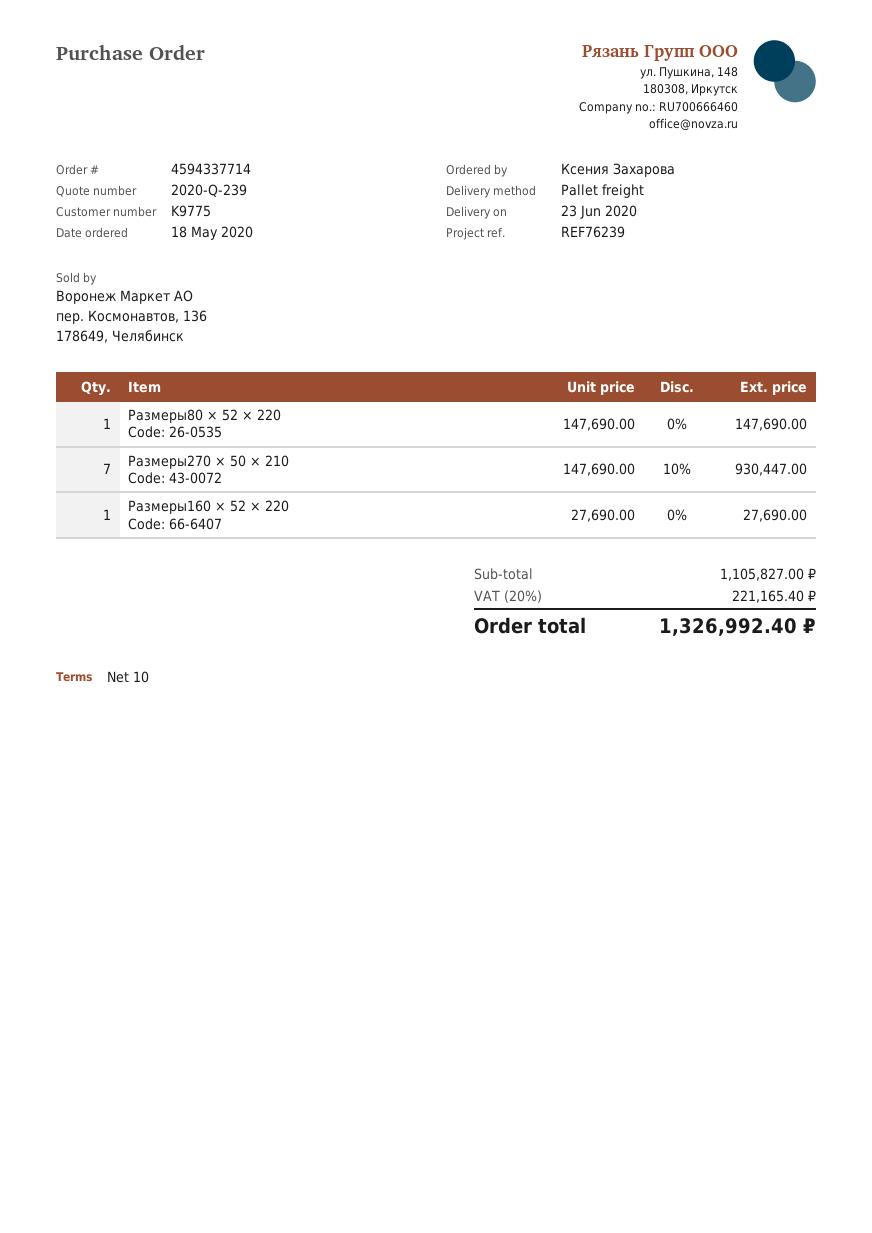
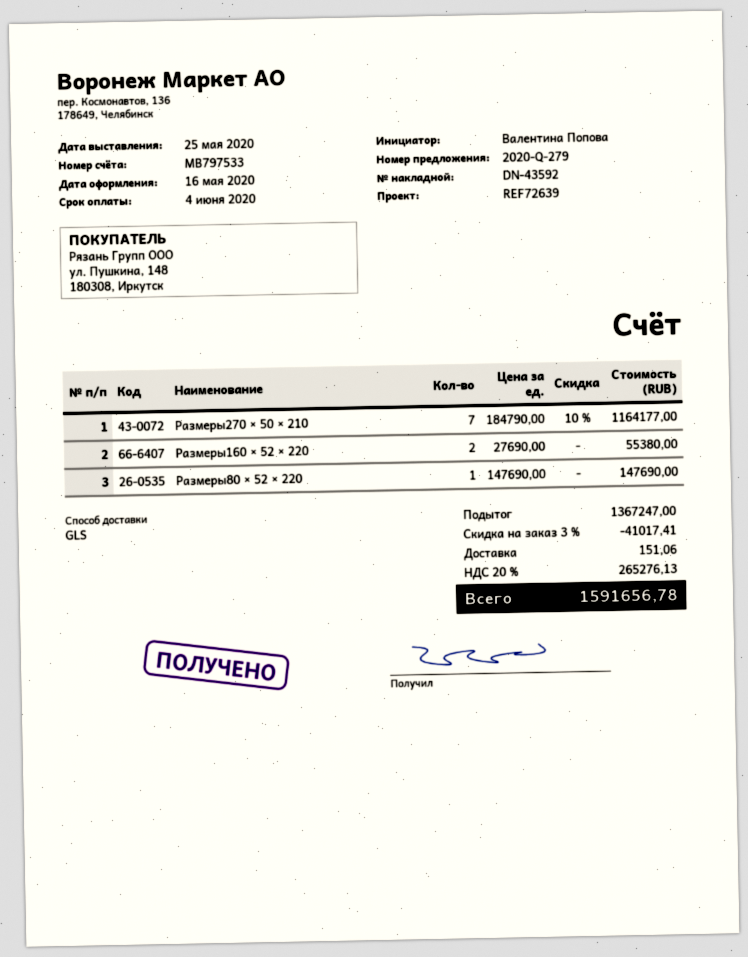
quote number: 2020-Q-239 -> 2020-Q-279
order date: 2020-05-18 -> 2020-05-16
reference: REF76239 -> REF72639
ordered by: Ксения Захарова -> Валентина Попова
shipping method: pallet freight -> GLS
Размеры270 × 50 × 210: 7 x 147690.00 - 10% = 930447.00 -> 7 x 184790.00 - 10% = 1164177.00
Размеры160 × 52 × 220: 1 x 27690.00 = 27690.00 -> 2 x 27690.00 = 55380.00
subtotal: 1105827.00 -> 1367247.00
discount: none -> 3% = 41017.41
shipping: none -> 151.06
tax: 20% = 221165.40 -> 20% = 265276.13
total: 1326992.40 -> 1591656.78

